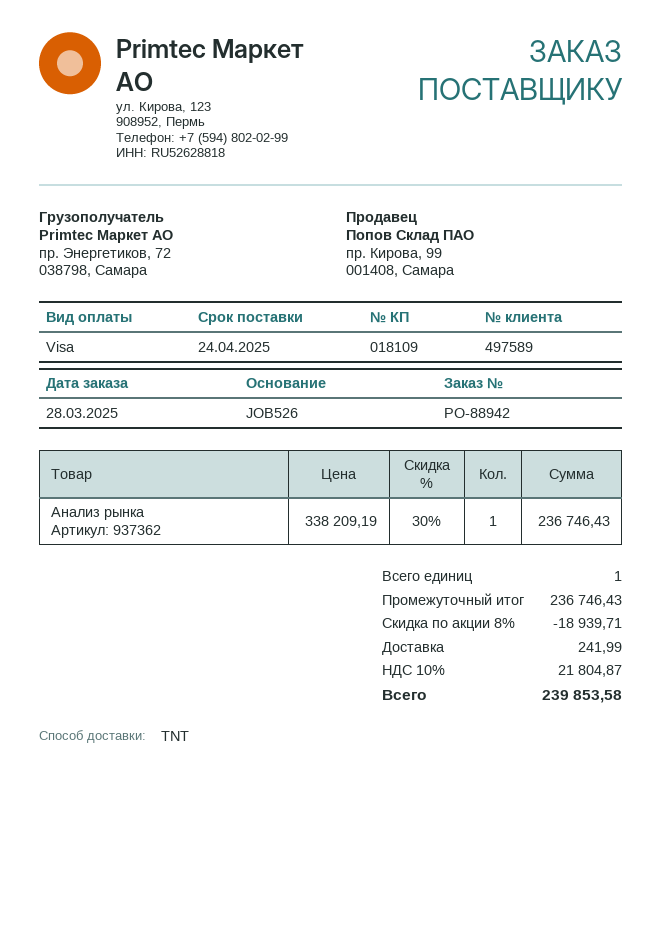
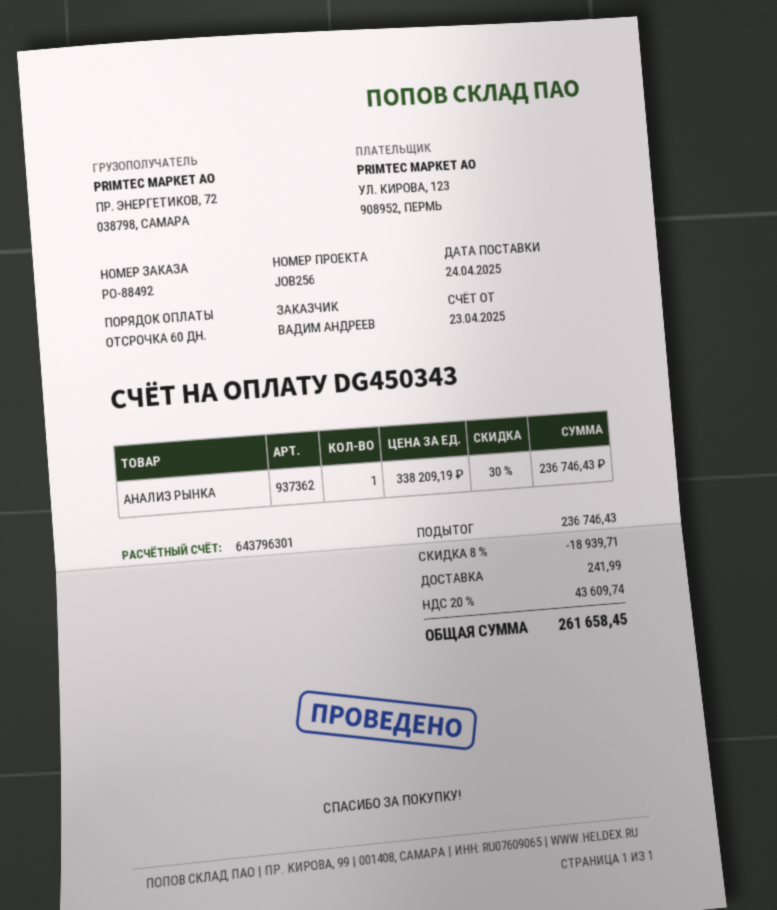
order number: PO-88942 -> PO-88492
reference: JOB526 -> JOB256
tax: 10% = 21804.87 -> 20% = 43609.74
total: 239853.58 -> 261658.45

